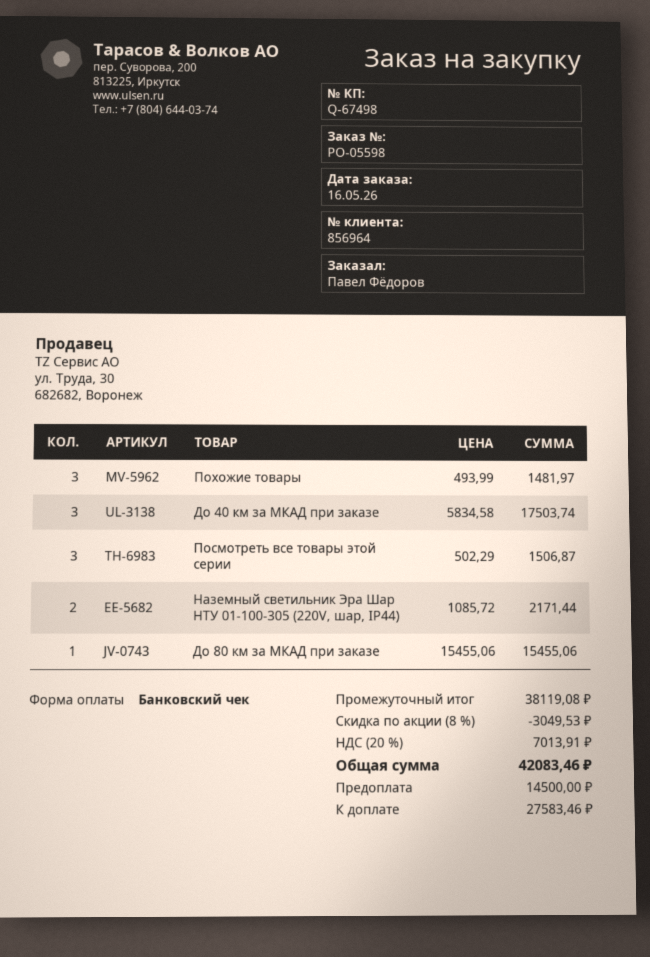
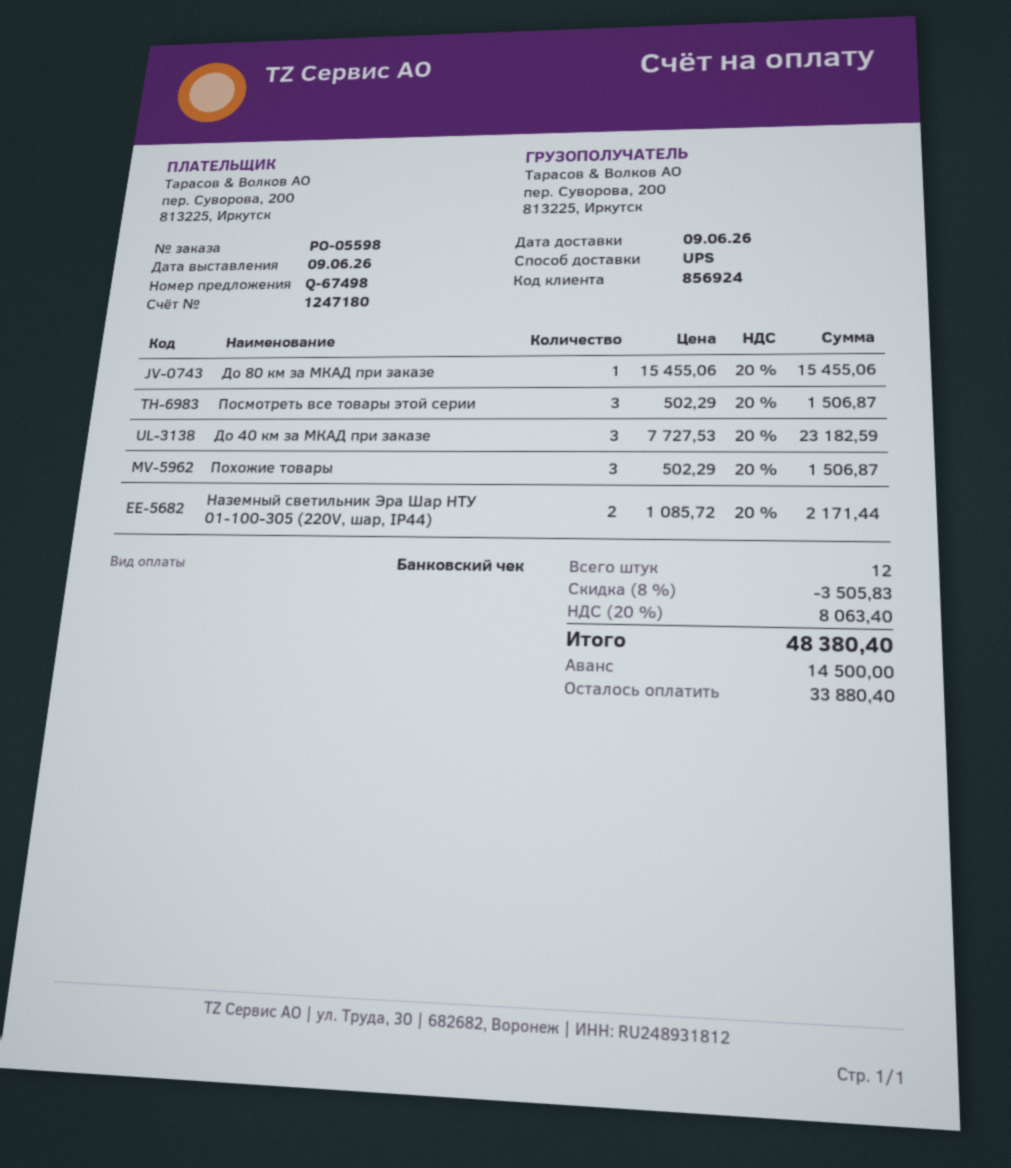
customer number: 856964 -> 856924
Похожие товары: 3 x 493.99 = 1481.97 -> 3 x 502.29 = 1506.87
До 40 км за МКАД при заказе: 3 x 5834.58 = 17503.74 -> 3 x 7727.53 = 23182.59
discount: 8% = 3049.53 -> 8% = 3505.83
tax: 20% = 7013.91 -> 20% = 8063.40
total: 42083.46 -> 48380.40
balance: 27583.46 -> 33880.40

